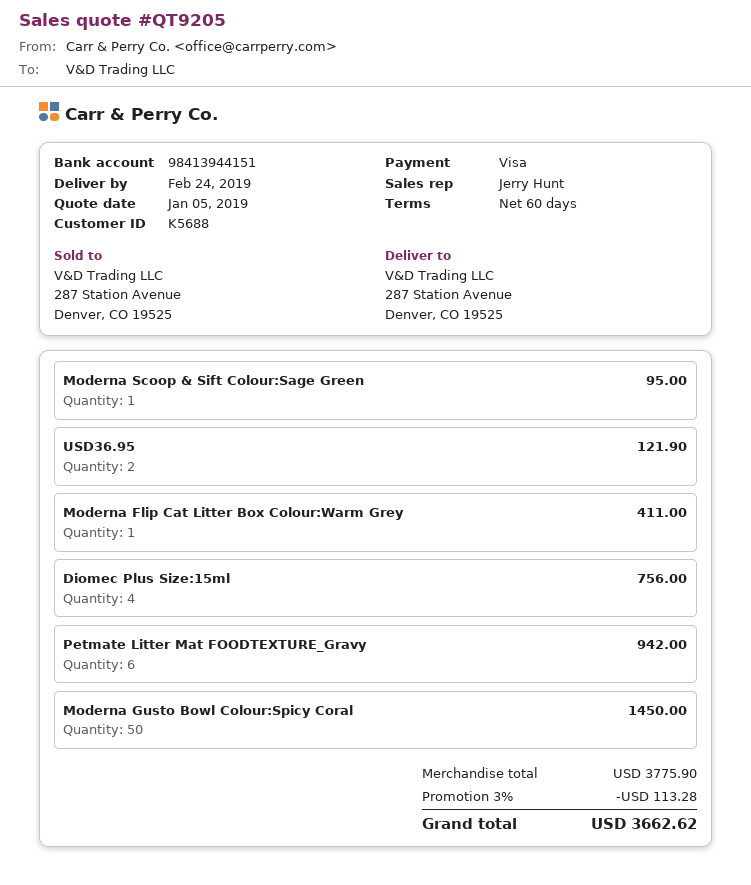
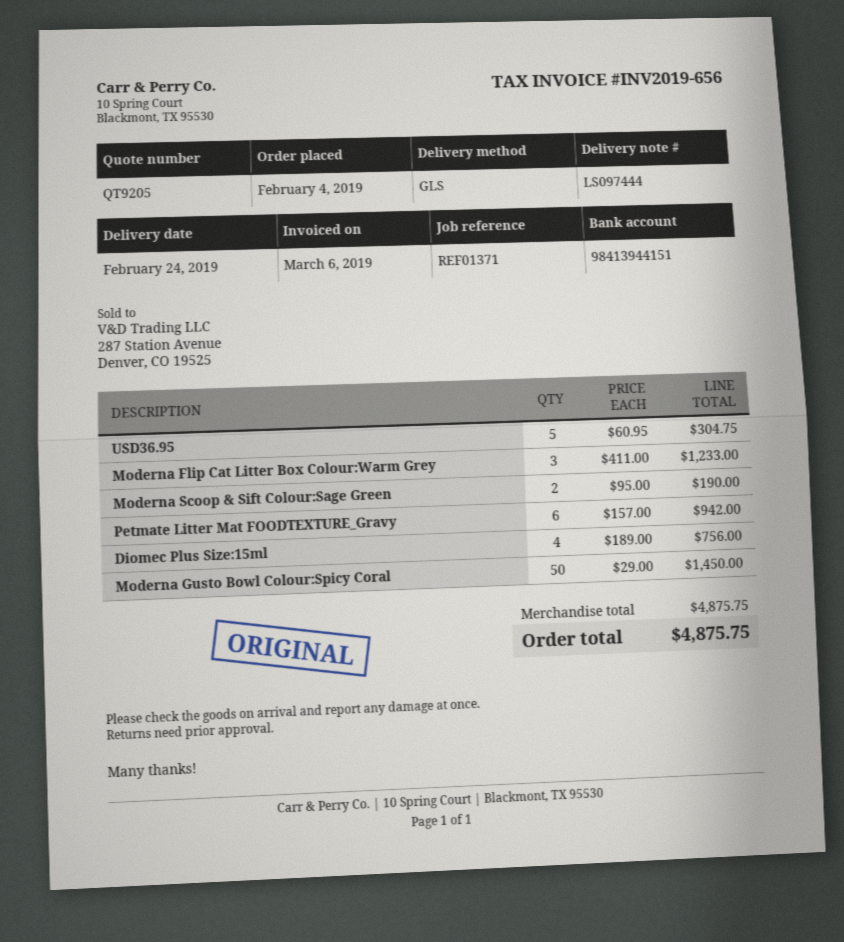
Moderna Scoop & Sift Colour:Sage Green: 1 for 95.00 -> 2 for 190.00
USD36.95: 2 for 121.90 -> 5 for 304.75
Moderna Flip Cat Litter Box Colour:Warm Grey: 1 for 411.00 -> 3 for 1233.00
subtotal: 3775.90 -> 4875.75
discount: 3% = 113.28 -> none
total: 3662.62 -> 4875.75

